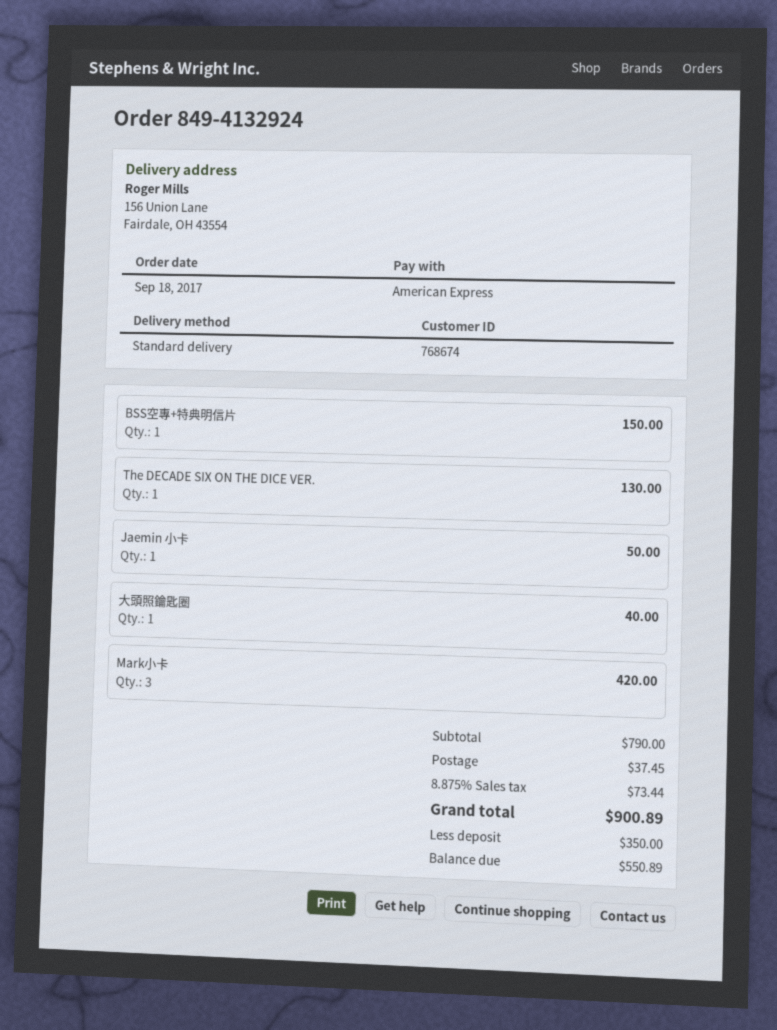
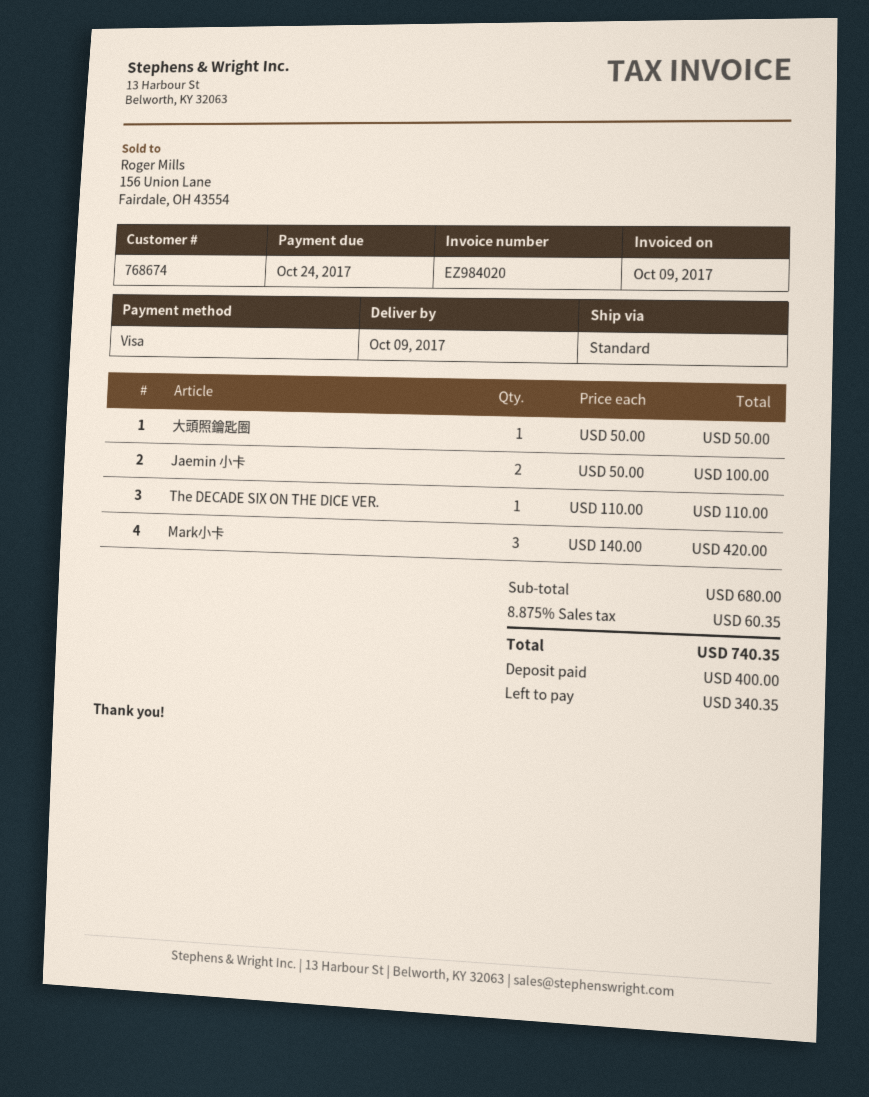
payment method: American Express -> Visa
BSS空專+特典明信片: 1 for 150.00 -> none
The DECADE SIX ON THE DICE VER.: 1 for 130.00 -> 1 for 110.00
Jaemin 小卡: 1 for 50.00 -> 2 for 100.00
大頭照鑰匙圈: 1 for 40.00 -> 1 for 50.00
subtotal: 790.00 -> 680.00
shipping: 37.45 -> none
tax: 8.875% = 73.44 -> 8.875% = 60.35
total: 900.89 -> 740.35
deposit: 350.00 -> 400.00
balance: 550.89 -> 340.35

